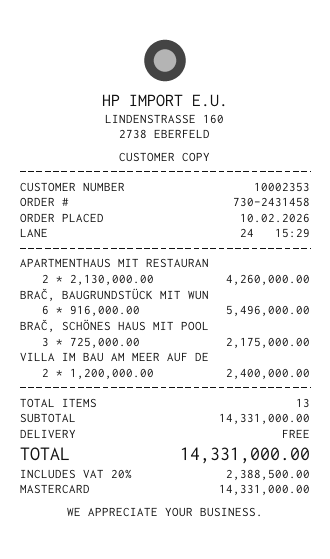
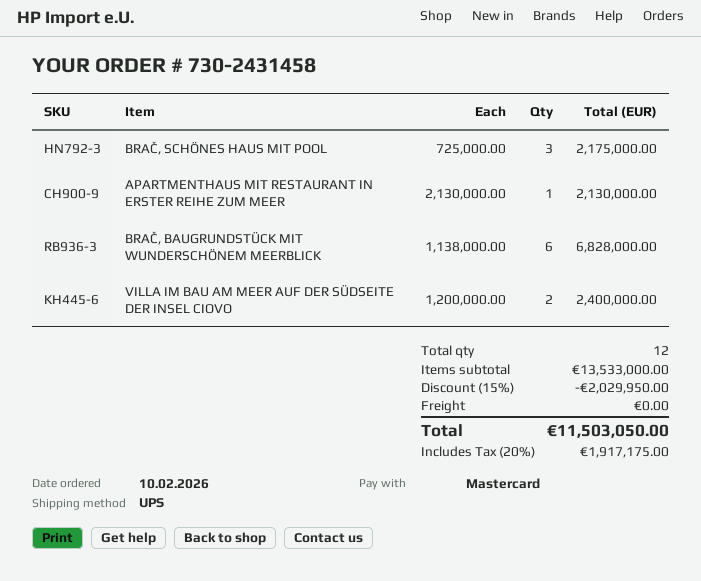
APARTMENTHAUS MIT RESTAURAN: 2 x 2130000.00 = 4260000.00 -> 1 x 2130000.00 = 2130000.00
BRAČ, BAUGRUNDSTÜCK MIT WUN: 6 x 916000.00 = 5496000.00 -> 6 x 1138000.00 = 6828000.00
total quantity: 13 -> 12
subtotal: 14331000.00 -> 13533000.00
discount: none -> 15% = 2029950.00
tax: 20% = 2388500.00 -> 20% = 1917175.00
total: 14331000.00 -> 11503050.00

